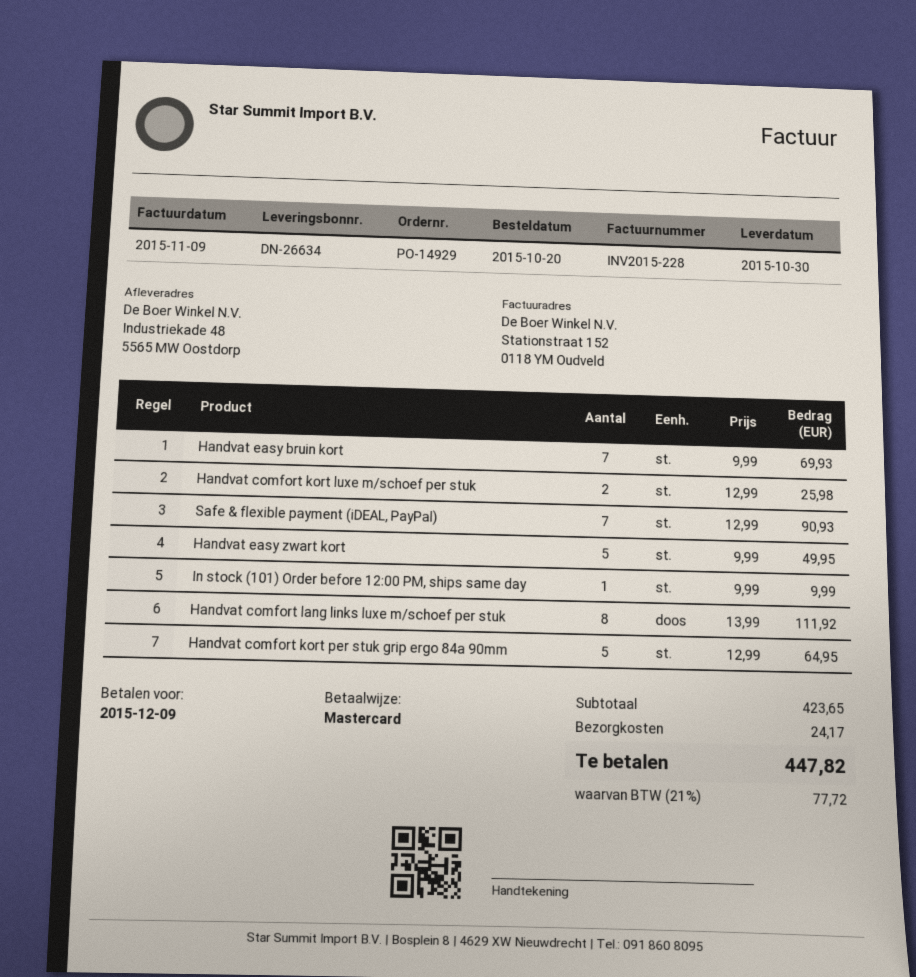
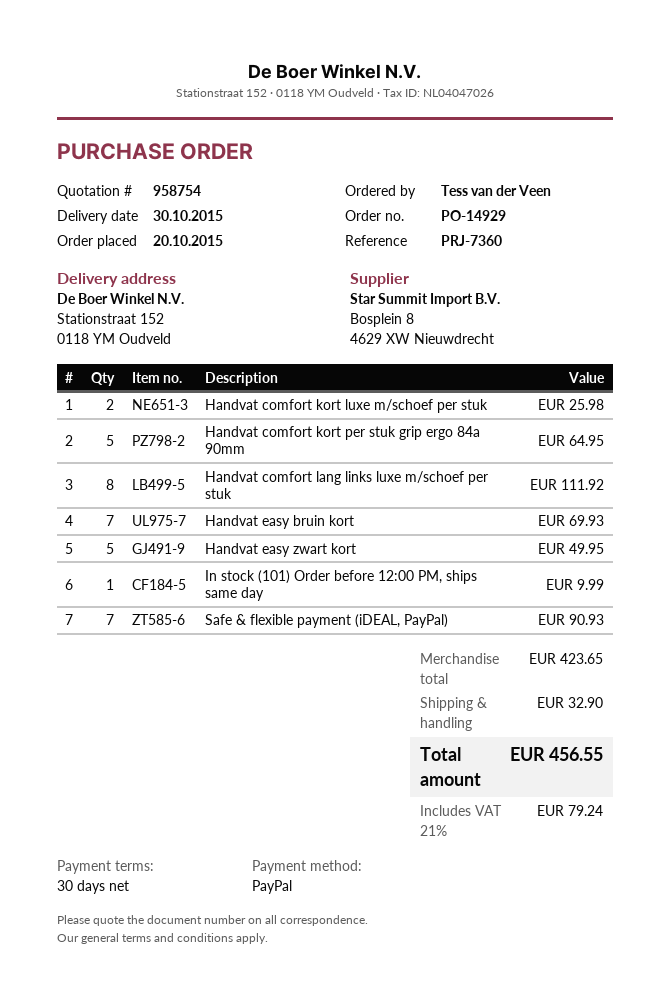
payment method: Mastercard -> PayPal
ship to: Industriekade 48, 5565 MW Oostdorp -> Stationstraat 152, 0118 YM Oudveld
shipping: 24.17 -> 32.90
tax: 21% = 77.72 -> 21% = 79.24
total: 447.82 -> 456.55

